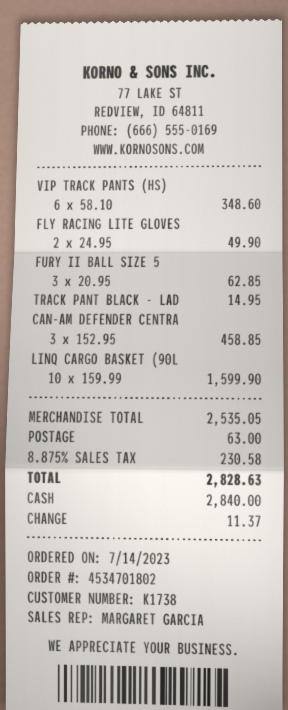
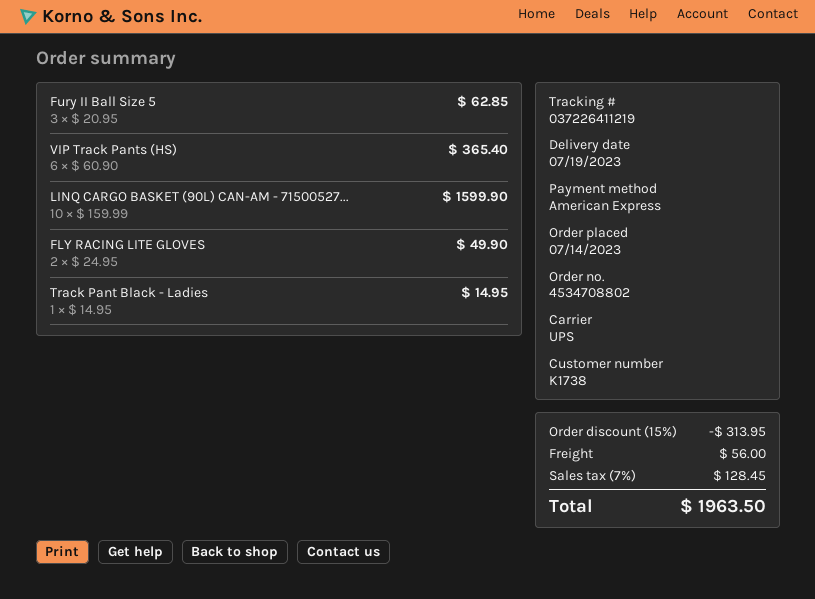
order number: 4534701802 -> 4534708802
payment method: cash -> American Express
VIP TRACK PANTS (HS): 6 x 58.10 = 348.60 -> 6 x 60.90 = 365.40
CAN-AM DEFENDER CENTRA: 3 x 152.95 = 458.85 -> none
discount: none -> 15% = 313.95
shipping: 63.00 -> 56.00
tax: 8.875% = 230.58 -> 7% = 128.45
total: 2828.63 -> 1963.50

